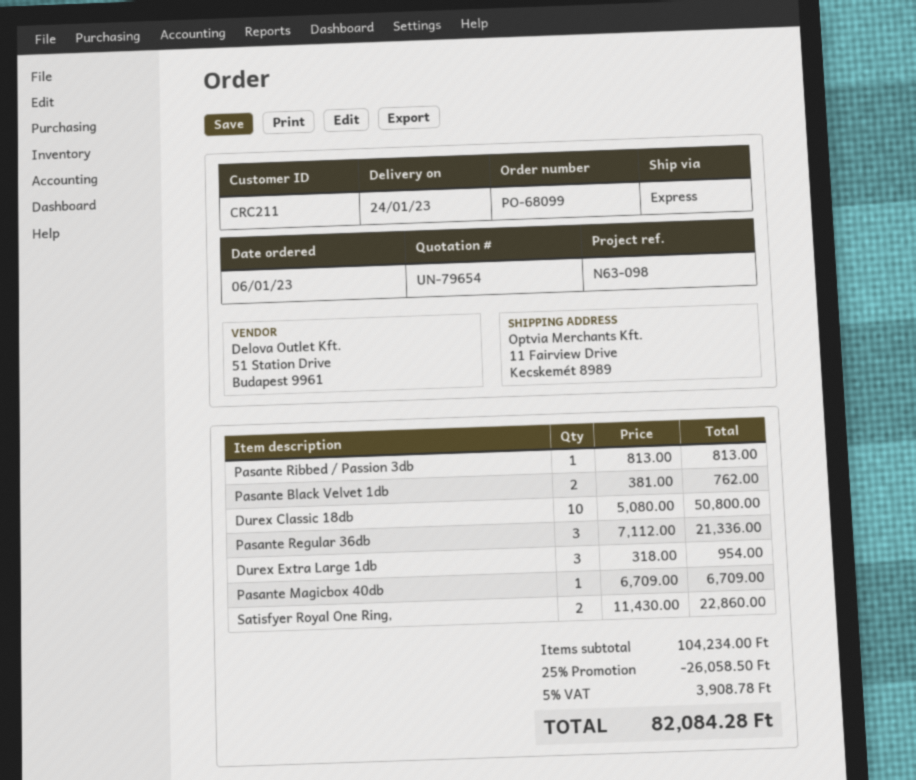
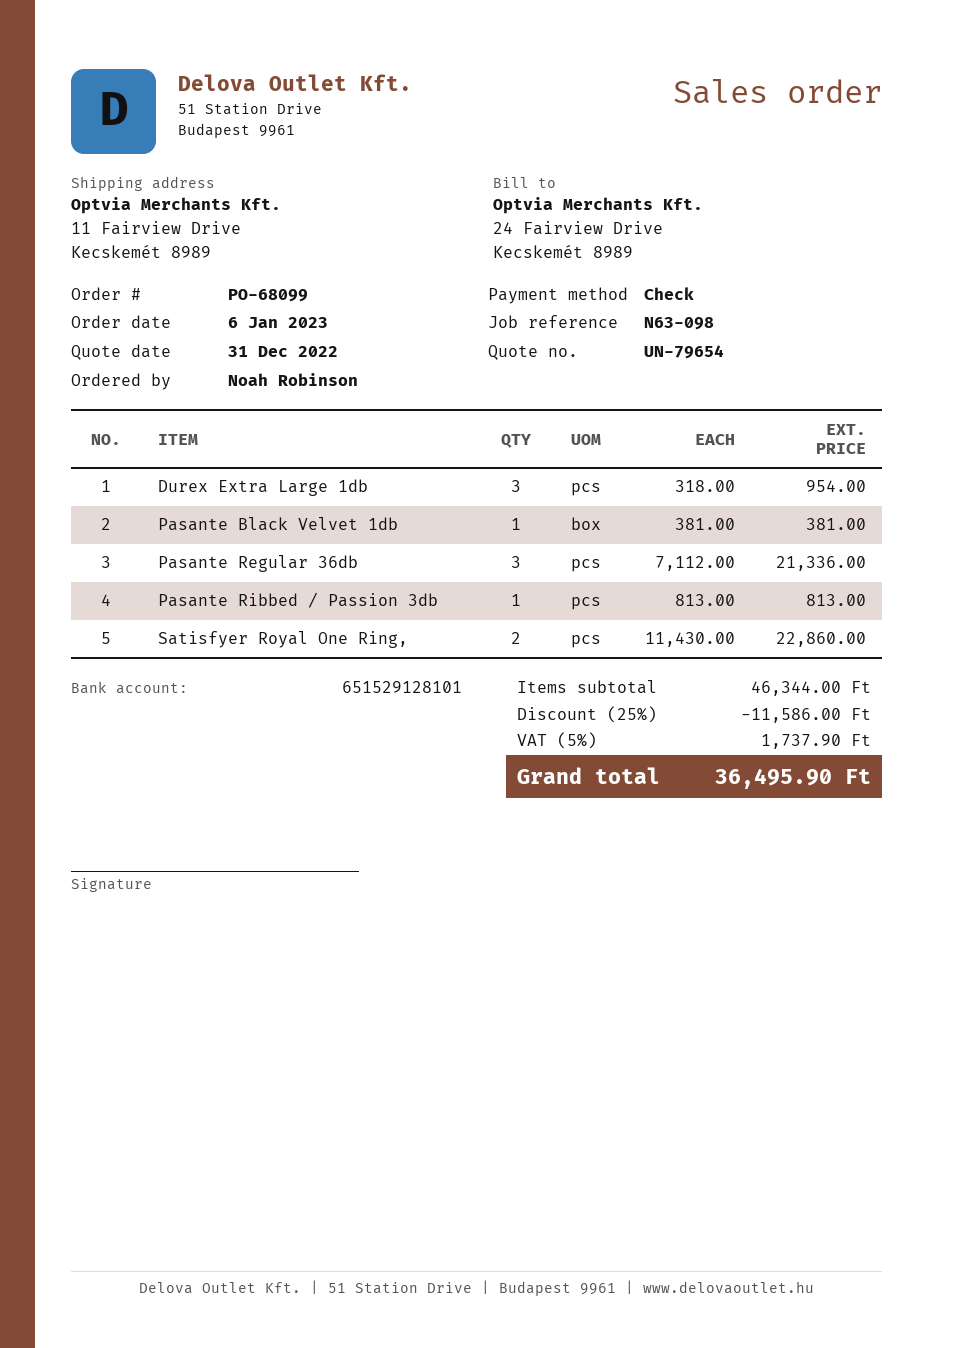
Pasante Black Velvet 1db: 2 x 381.00 = 762.00 -> 1 x 381.00 = 381.00
Durex Classic 18db: 10 x 5080.00 = 50800.00 -> none
Pasante Magicbox 40db: 1 x 6709.00 = 6709.00 -> none
subtotal: 104234.00 -> 46344.00
discount: 25% = 26058.50 -> 25% = 11586.00
tax: 5% = 3908.78 -> 5% = 1737.90
total: 82084.28 -> 36495.90

